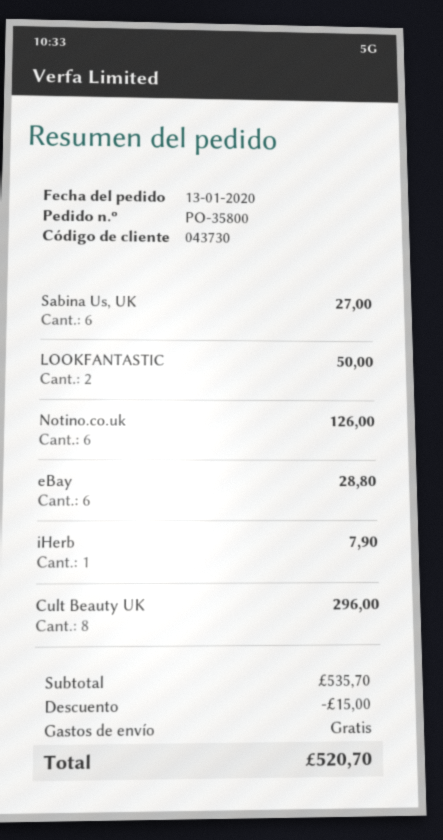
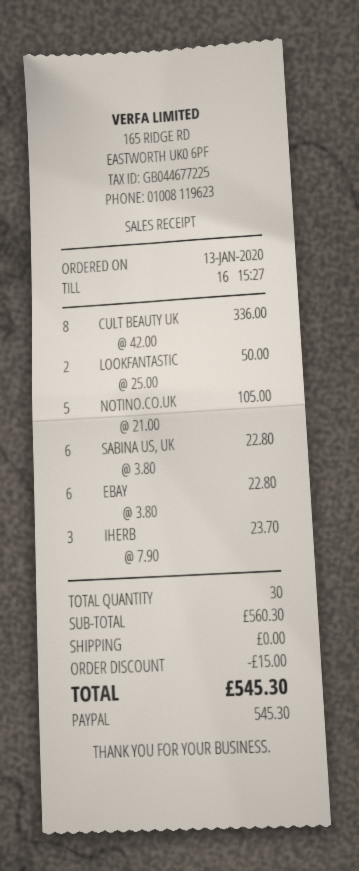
Sabina Us, UK: 6 for 27.00 -> 6 for 22.80
Notino.co.uk: 6 for 126.00 -> 5 for 105.00
eBay: 6 for 28.80 -> 6 for 22.80
iHerb: 1 for 7.90 -> 3 for 23.70
Cult Beauty UK: 8 for 296.00 -> 8 for 336.00
subtotal: 535.70 -> 560.30
total: 520.70 -> 545.30

